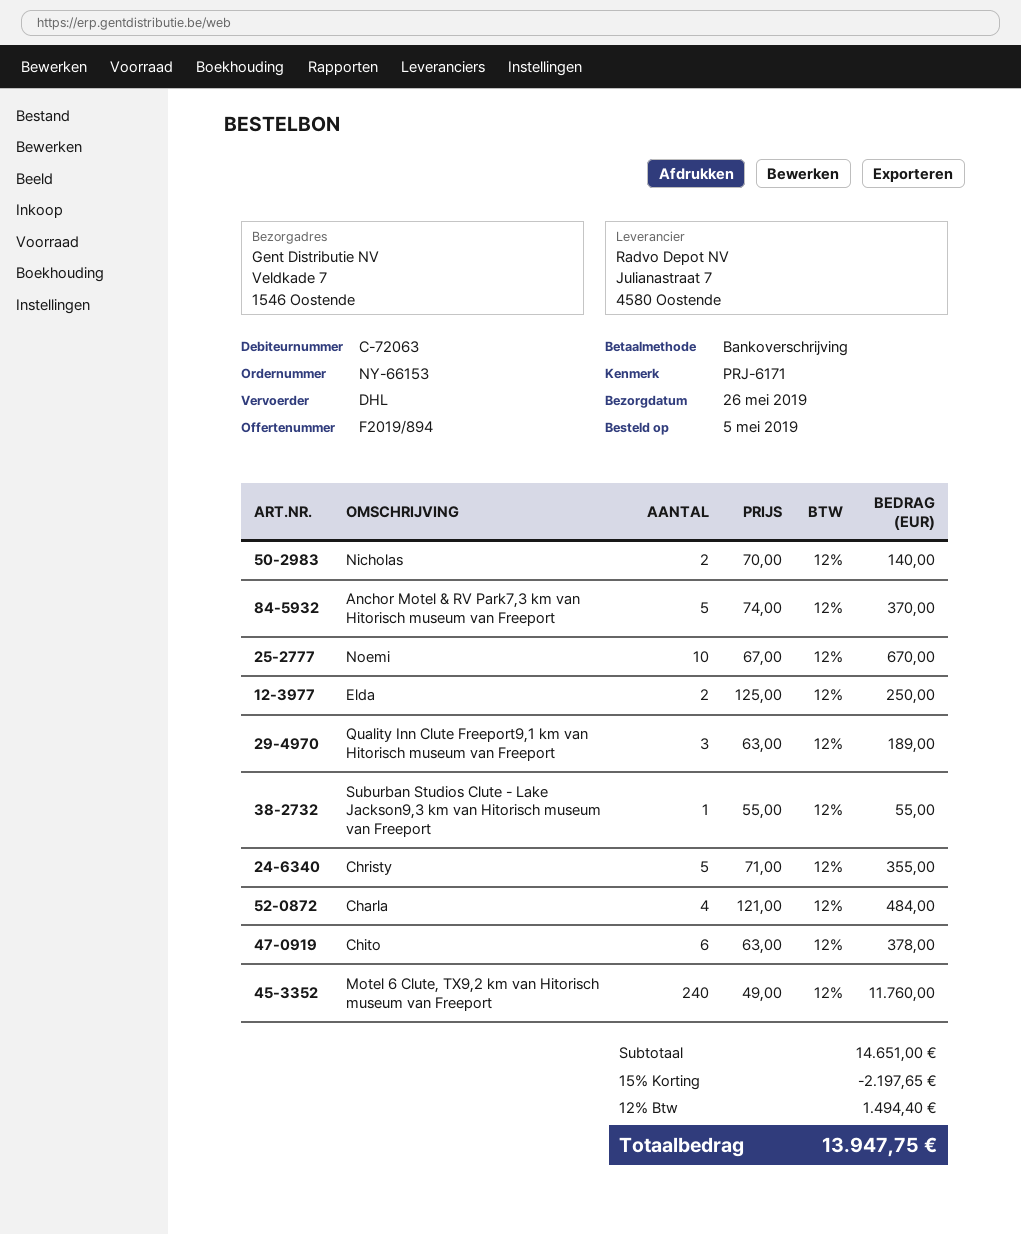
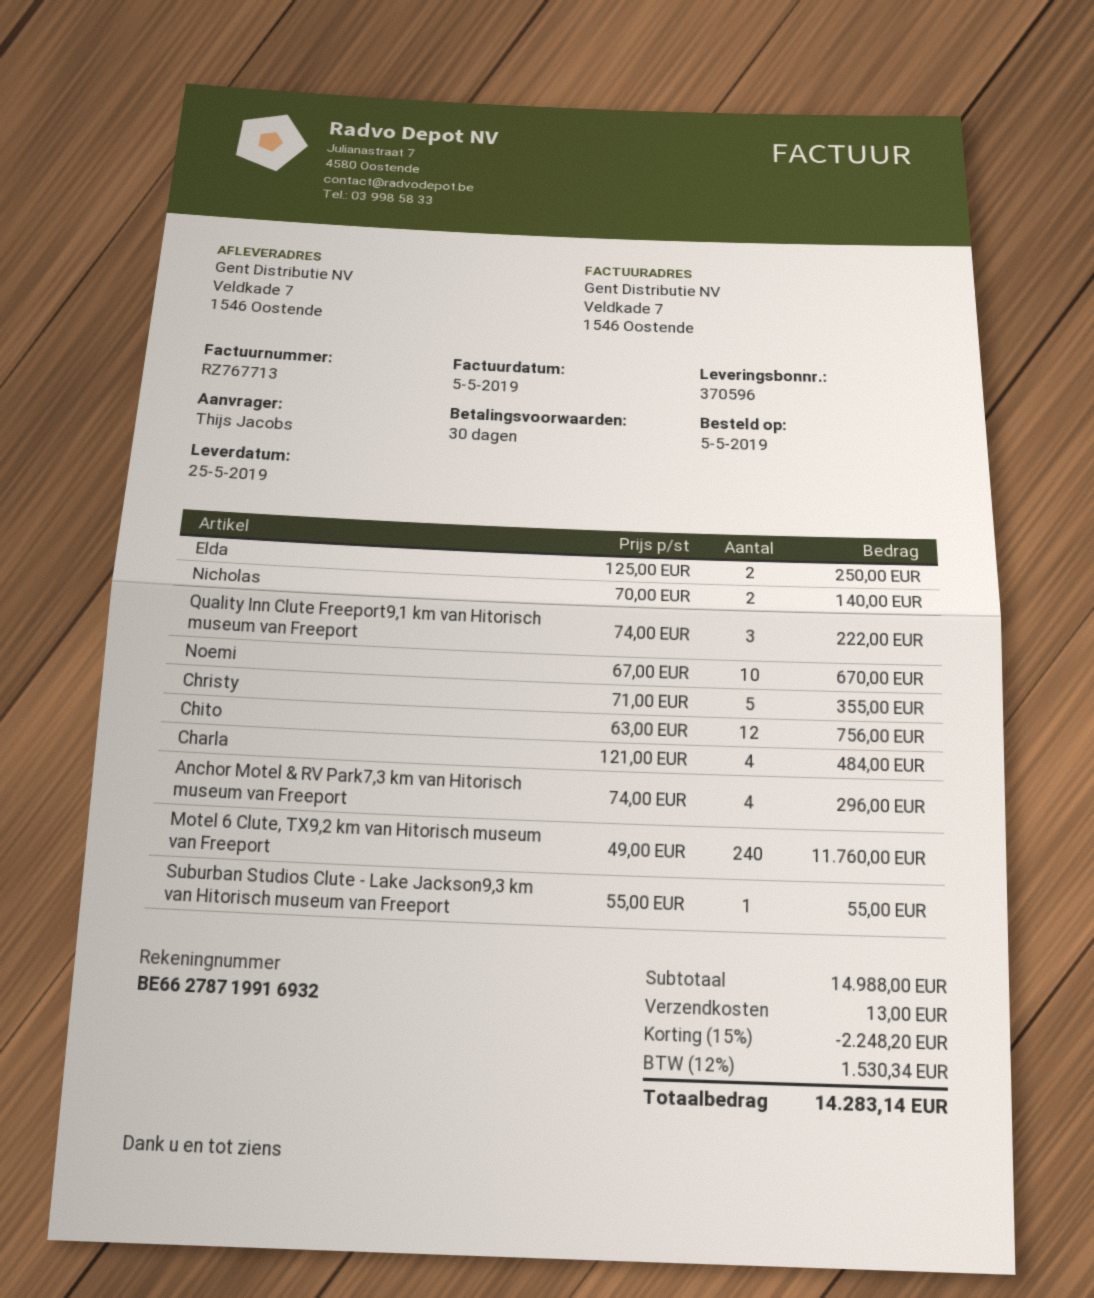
delivery date: 2019-05-26 -> 2019-05-25
Anchor Motel & RV Park7,3 km van Hitorisch museum van Freeport: 5 x 74.00 = 370.00 -> 4 x 74.00 = 296.00
Quality Inn Clute Freeport9,1 km van Hitorisch museum van Freeport: 3 x 63.00 = 189.00 -> 3 x 74.00 = 222.00
Chito: 6 x 63.00 = 378.00 -> 12 x 63.00 = 756.00
subtotal: 14651.00 -> 14988.00
discount: 15% = 2197.65 -> 15% = 2248.20
shipping: none -> 13.00
tax: 12% = 1494.40 -> 12% = 1530.34
total: 13947.75 -> 14283.14

